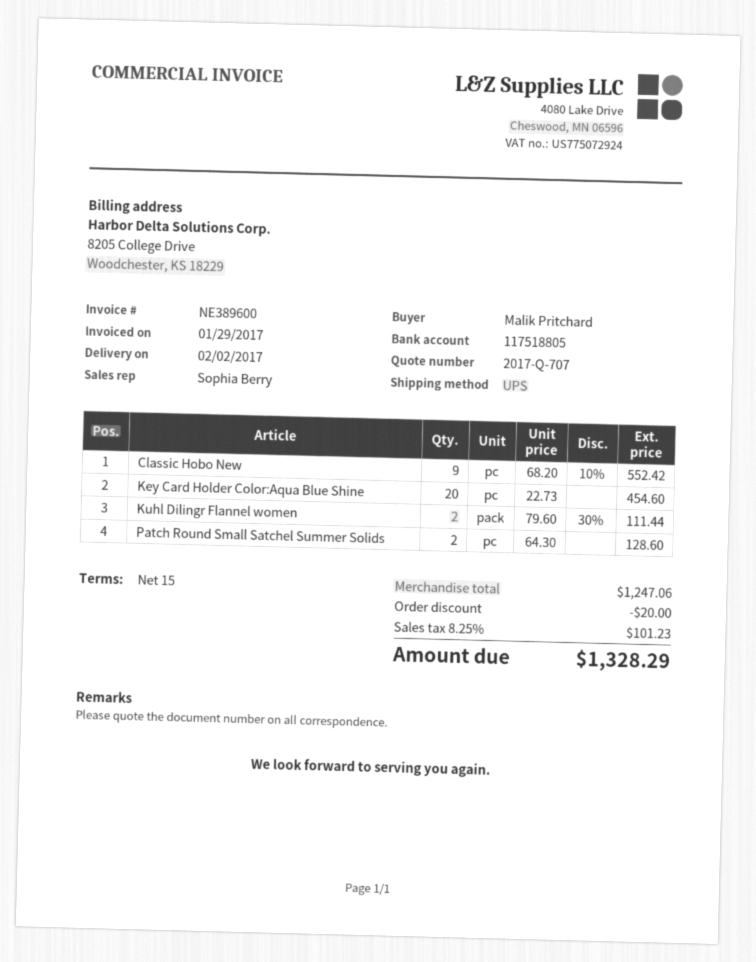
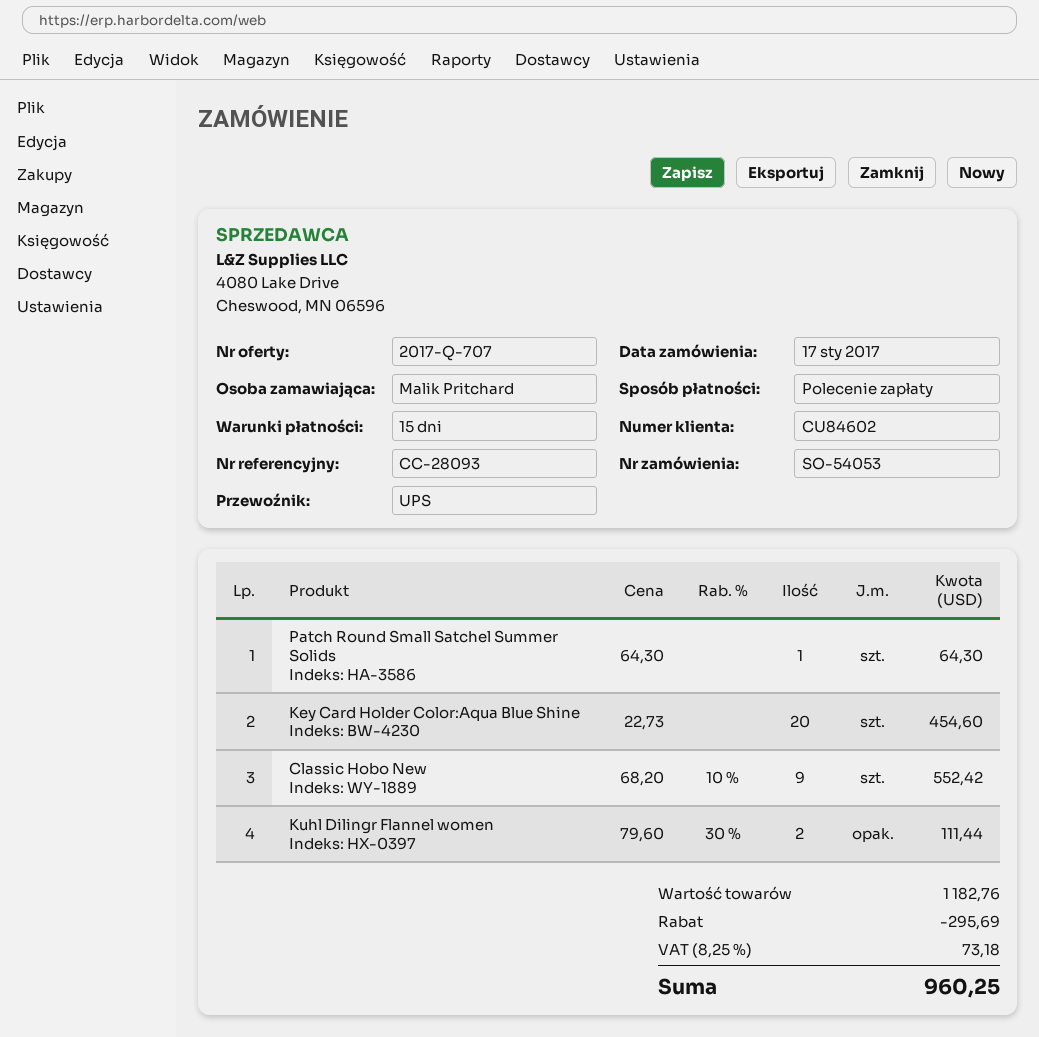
Patch Round Small Satchel Summer Solids: 2 x 64.30 = 128.60 -> 1 x 64.30 = 64.30
subtotal: 1247.06 -> 1182.76
discount: 20.00 -> 295.69
tax: 8.25% = 101.23 -> 8.25% = 73.18
total: 1328.29 -> 960.25

